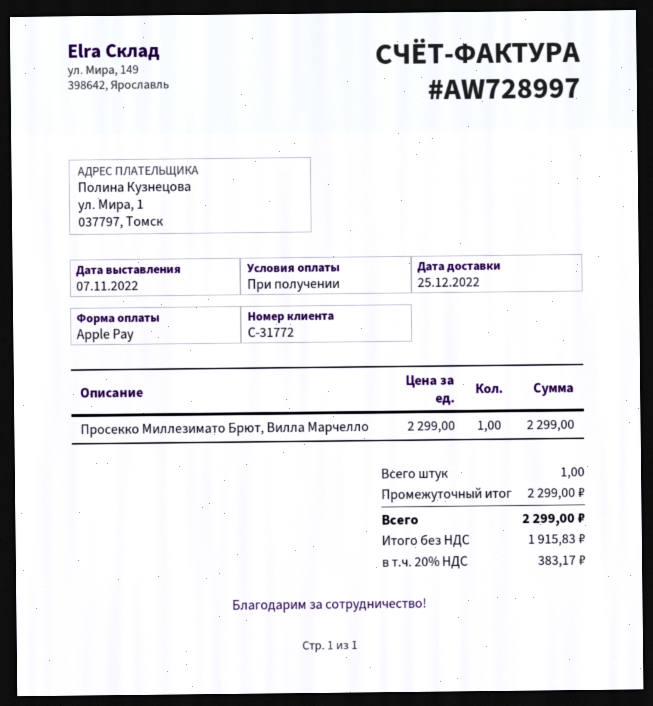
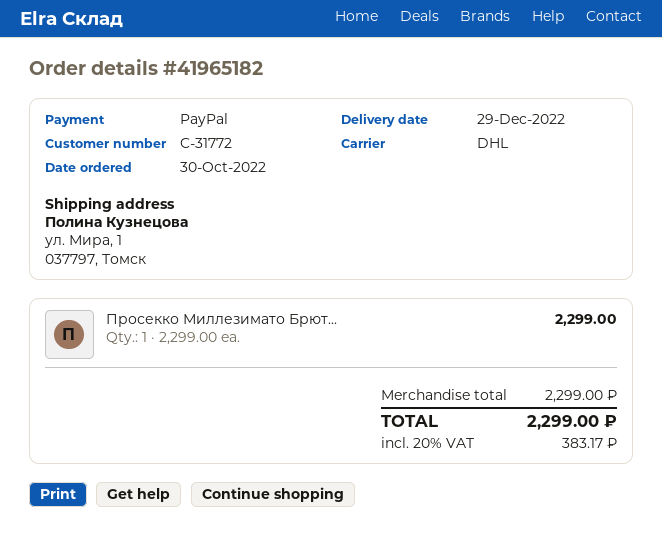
delivery date: 2022-12-25 -> 2022-12-29
payment method: Apple Pay -> PayPal

